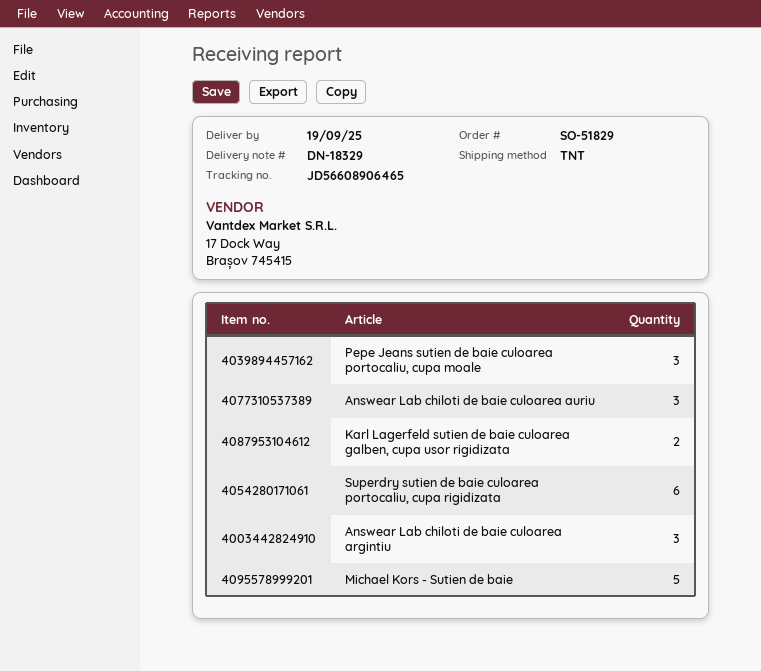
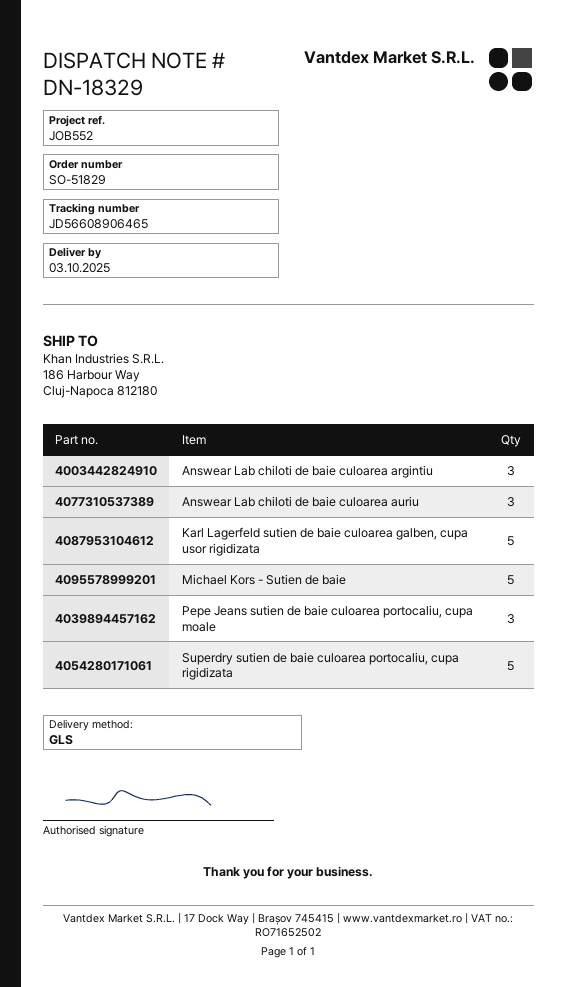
delivery date: 2025-09-19 -> 2025-10-03
shipping method: TNT -> GLS
Karl Lagerfeld sutien de baie culoarea galben, cupa usor rigidizata: 2 -> 5
Superdry sutien de baie culoarea portocaliu, cupa rigidizata: 6 -> 5

